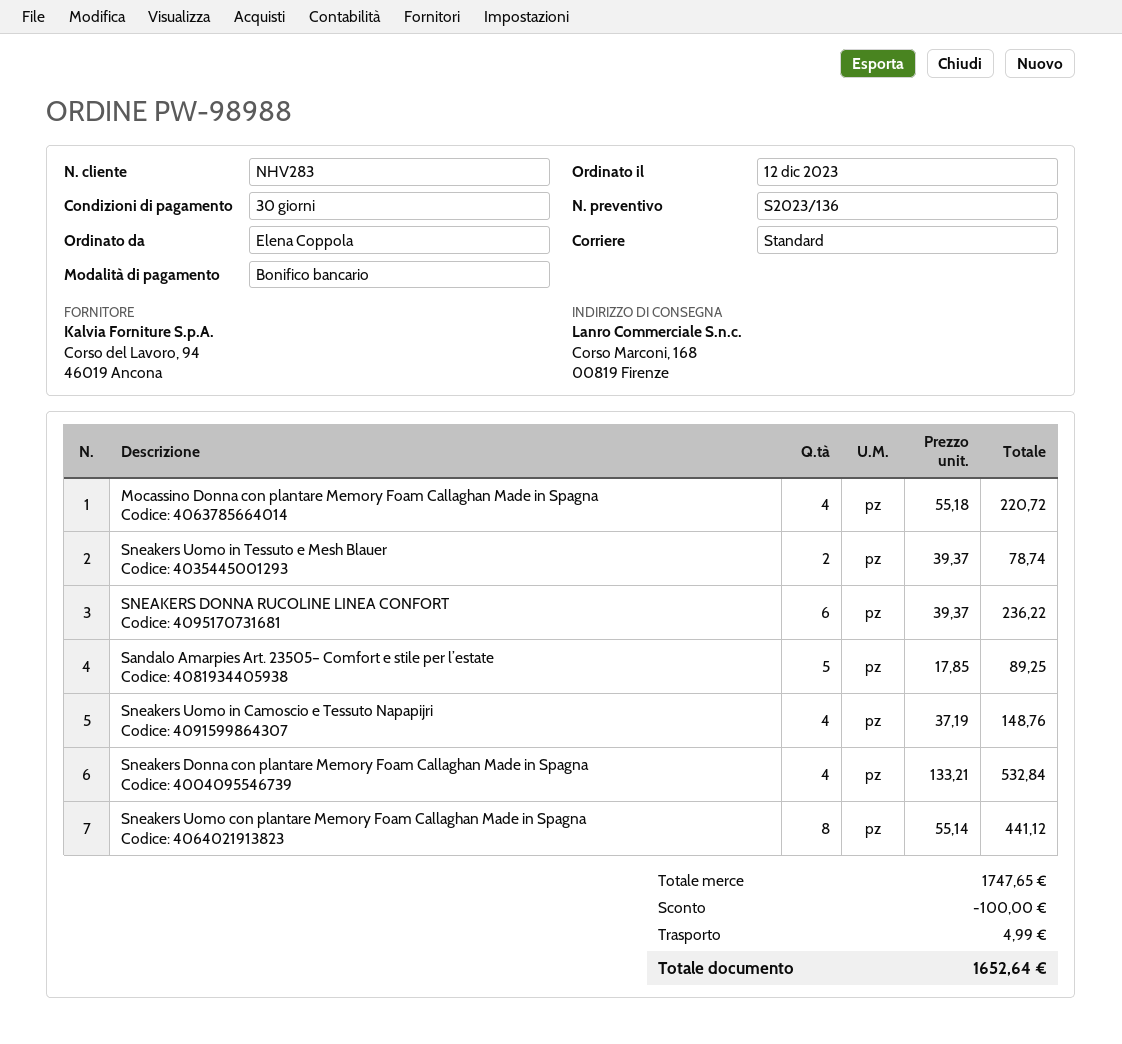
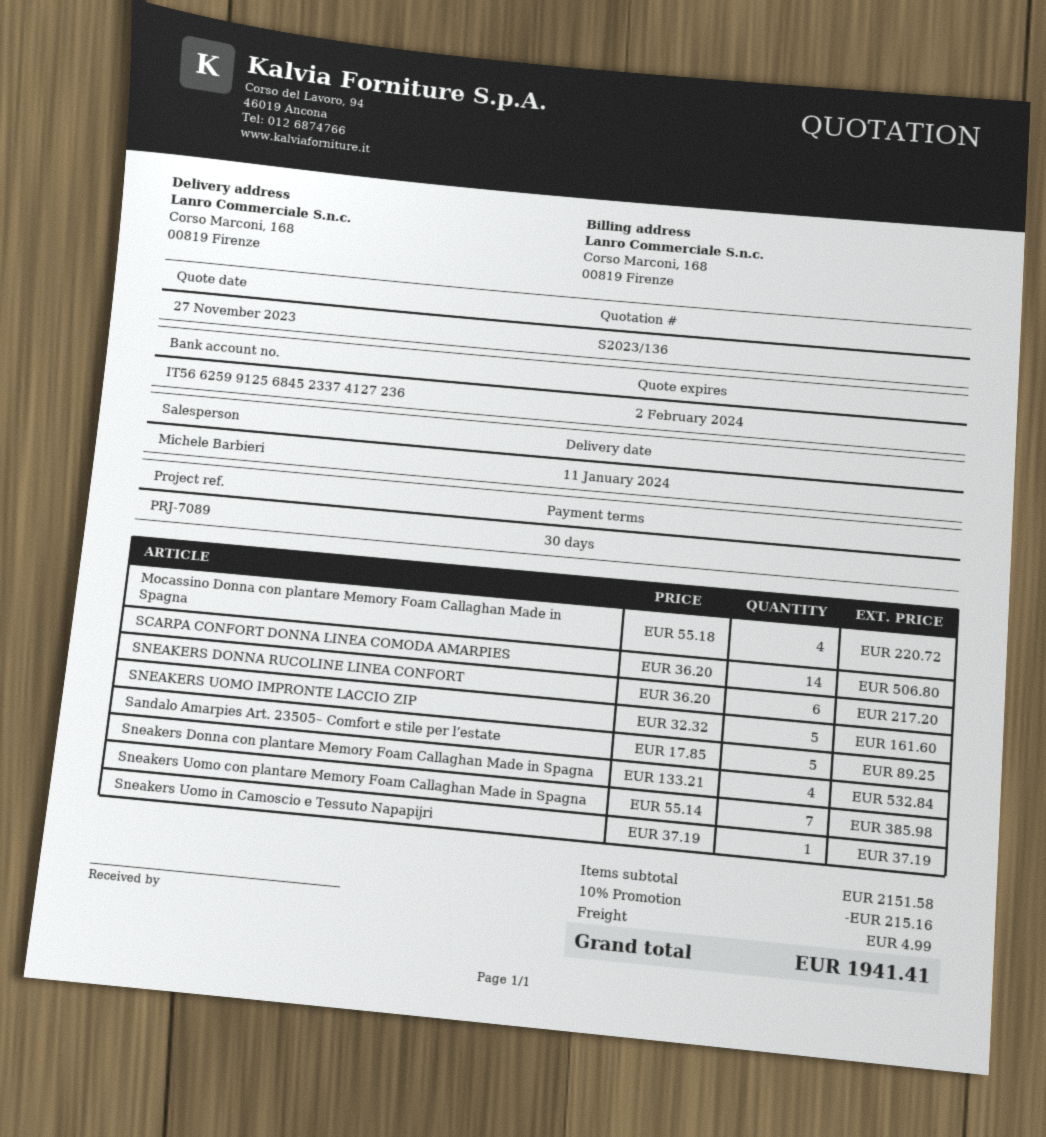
Sneakers Uomo in Tessuto e Mesh Blauer: 2 x 39.37 = 78.74 -> none
SNEAKERS DONNA RUCOLINE LINEA CONFORT: 6 x 39.37 = 236.22 -> 6 x 36.20 = 217.20
Sneakers Uomo in Camoscio e Tessuto Napapijri: 4 x 37.19 = 148.76 -> 1 x 37.19 = 37.19
Sneakers Uomo con plantare Memory Foam Callaghan Made in Spagna: 8 x 55.14 = 441.12 -> 7 x 55.14 = 385.98
SCARPA CONFORT DONNA LINEA COMODA AMARPIES: none -> 14 x 36.20 = 506.80
SNEAKERS UOMO IMPRONTE LACCIO ZIP: none -> 5 x 32.32 = 161.60
subtotal: 1747.65 -> 2151.58
discount: 100.00 -> 215.16
total: 1652.64 -> 1941.41

